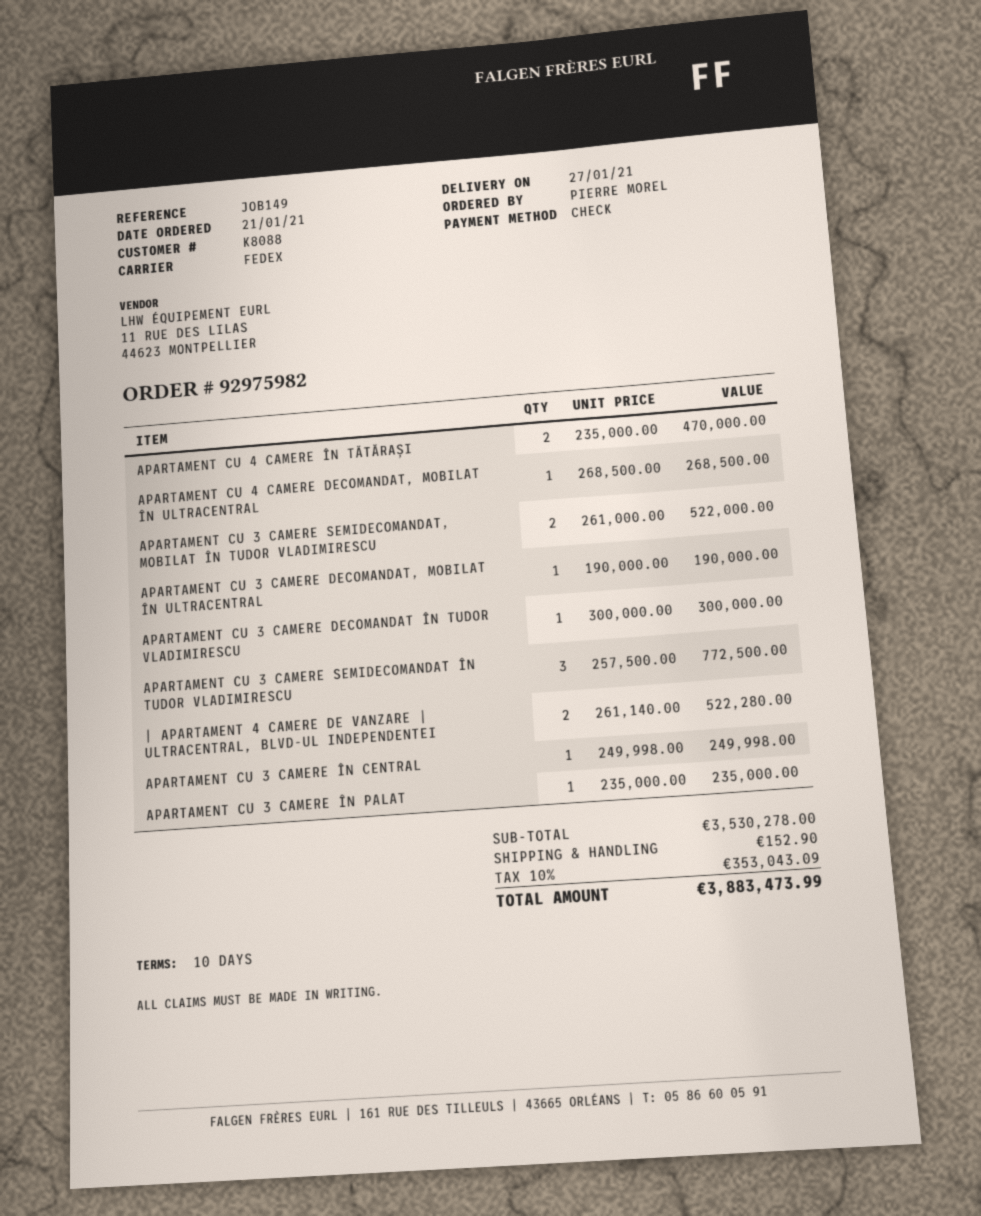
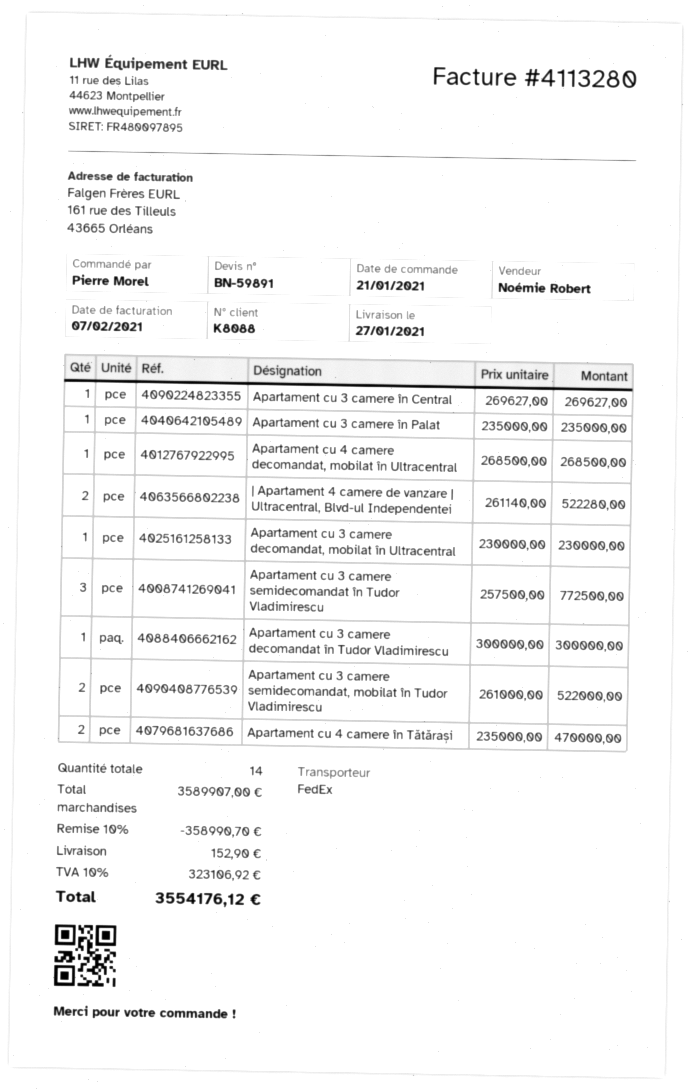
APARTAMENT CU 3 CAMERE DECOMANDAT, MOBILAT ÎN ULTRACENTRAL: 1 x 190000.00 = 190000.00 -> 1 x 230000.00 = 230000.00
APARTAMENT CU 3 CAMERE ÎN CENTRAL: 1 x 249998.00 = 249998.00 -> 1 x 269627.00 = 269627.00
subtotal: 3530278.00 -> 3589907.00
discount: none -> 10% = 358990.70
tax: 10% = 353043.09 -> 10% = 323106.92
total: 3883473.99 -> 3554176.12

